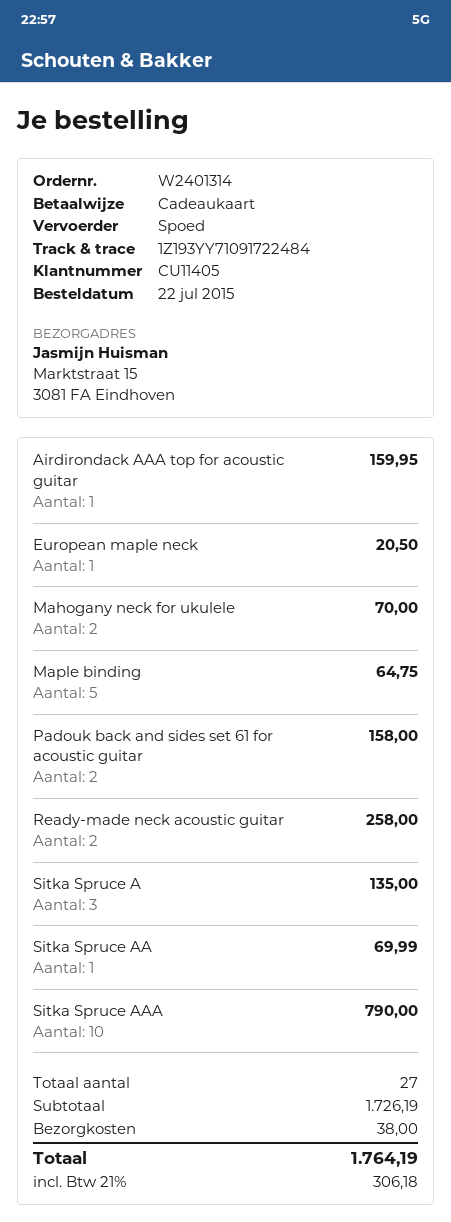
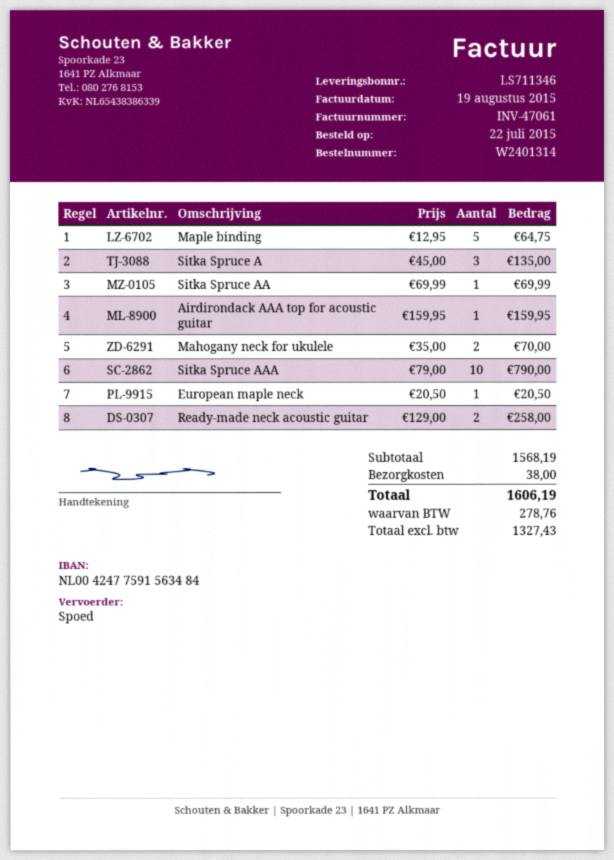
Padouk back and sides set 61 for acoustic guitar: 2 for 158.00 -> none
subtotal: 1726.19 -> 1568.19
tax: 306.18 -> 278.76
total: 1764.19 -> 1606.19

